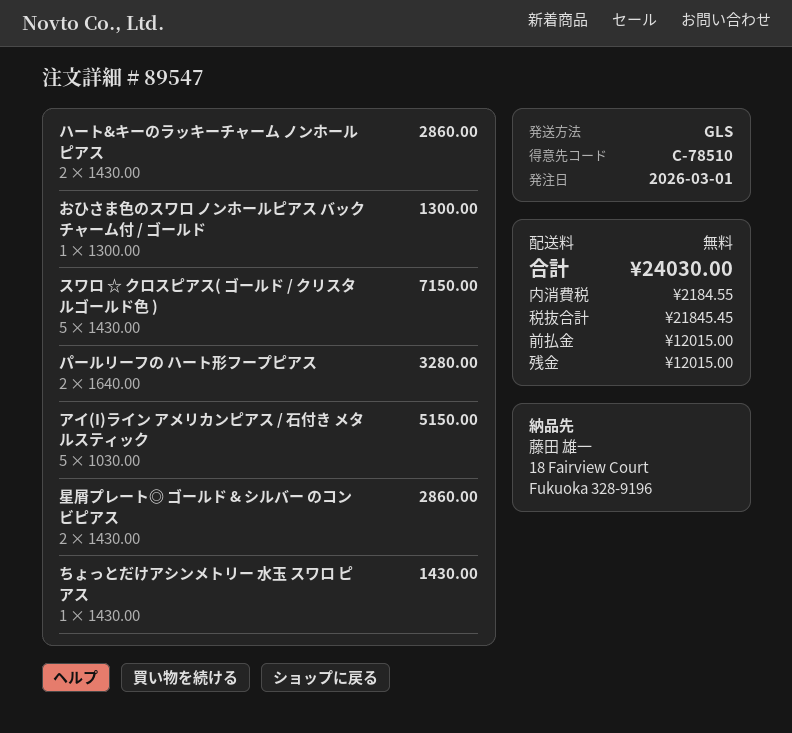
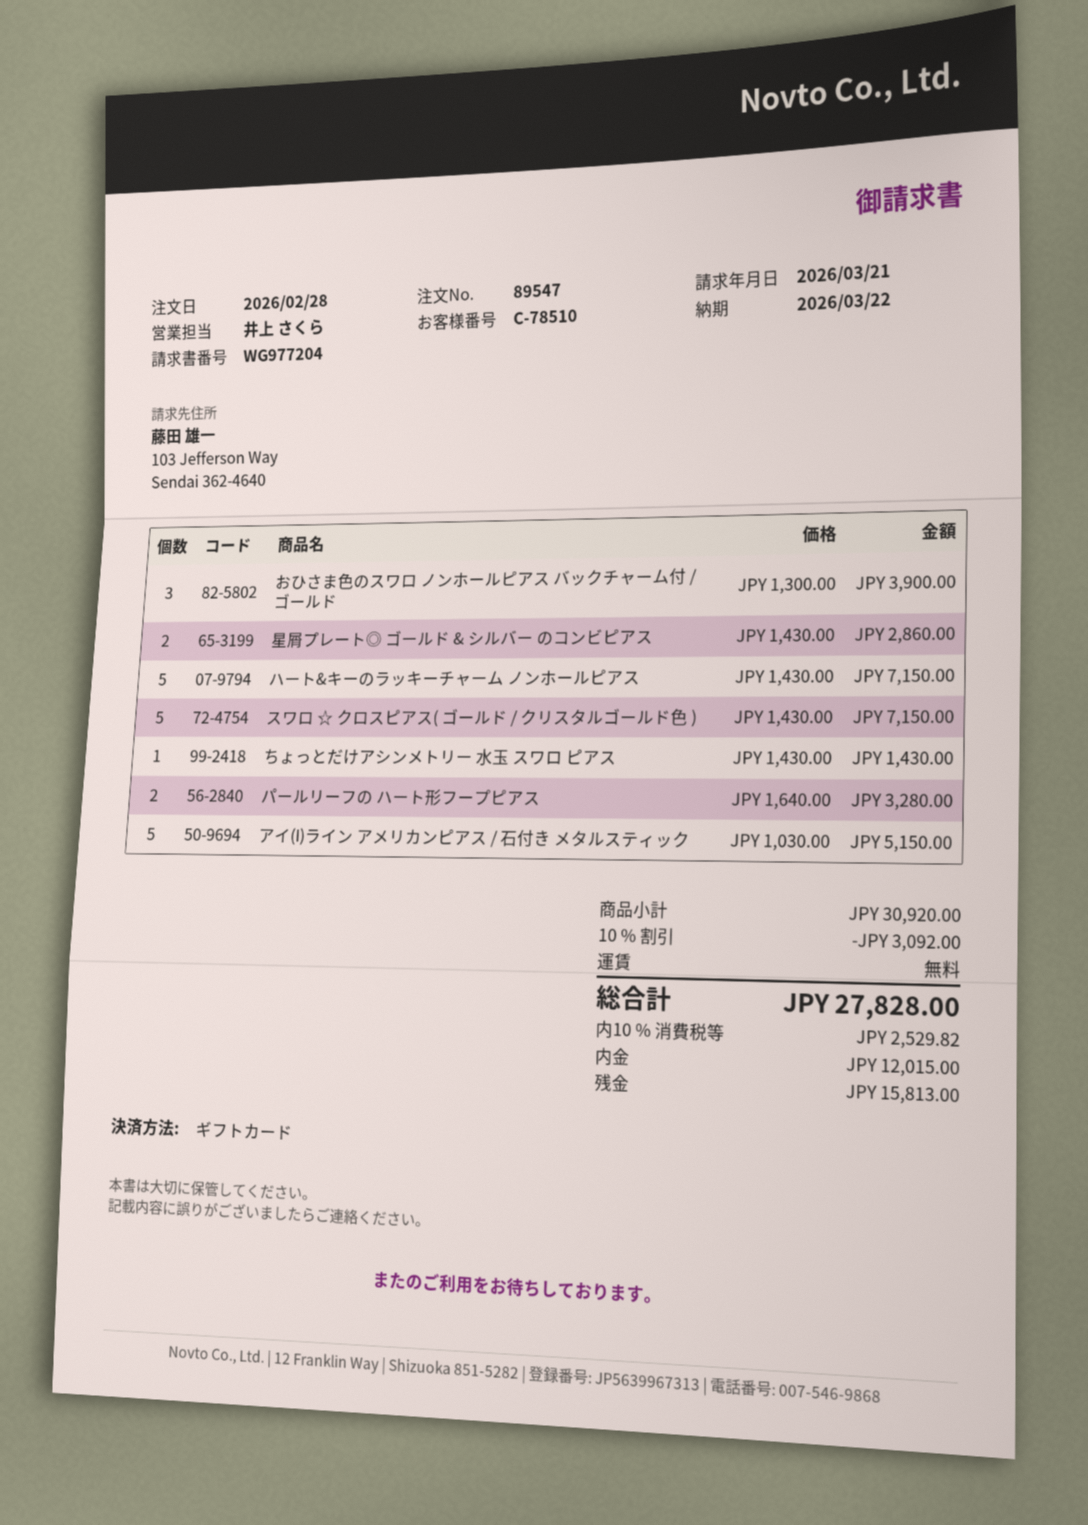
order date: 2026-03-01 -> 2026-02-28
ハート&キーのラッキーチャーム ノンホールピアス: 2 x 1430.00 = 2860.00 -> 5 x 1430.00 = 7150.00
おひさま色のスワロ ノンホールピアス バックチャーム付 / ゴールド: 1 x 1300.00 = 1300.00 -> 3 x 1300.00 = 3900.00
discount: none -> 10% = 3092.00
tax: 2184.55 -> 2529.82
total: 24030.00 -> 27828.00
balance: 12015.00 -> 15813.00

